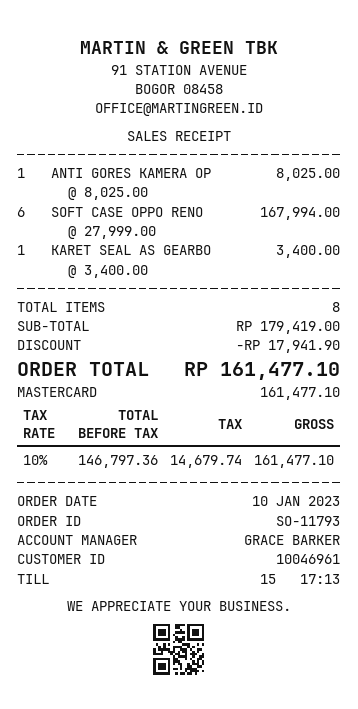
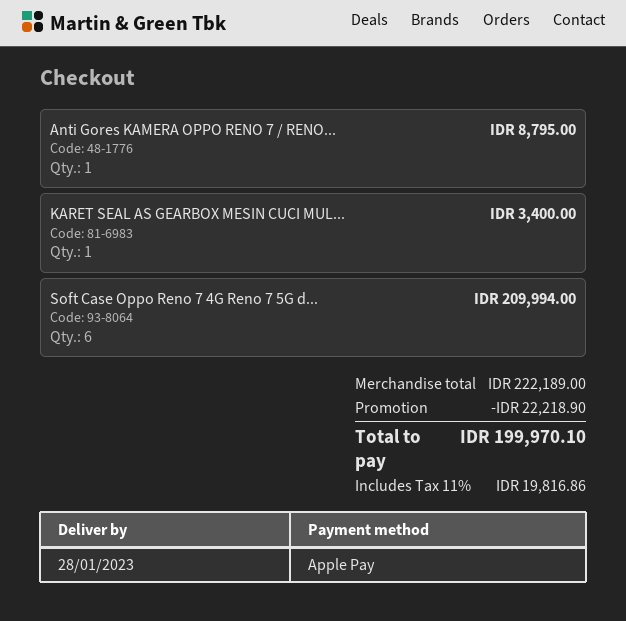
payment method: Mastercard -> Apple Pay
ANTI GORES KAMERA OP: 1 for 8025.00 -> 1 for 8795.00
SOFT CASE OPPO RENO: 6 for 167994.00 -> 6 for 209994.00
subtotal: 179419.00 -> 222189.00
discount: 17941.90 -> 22218.90
tax: 10% = 14679.74 -> 11% = 19816.86
total: 161477.10 -> 199970.10

